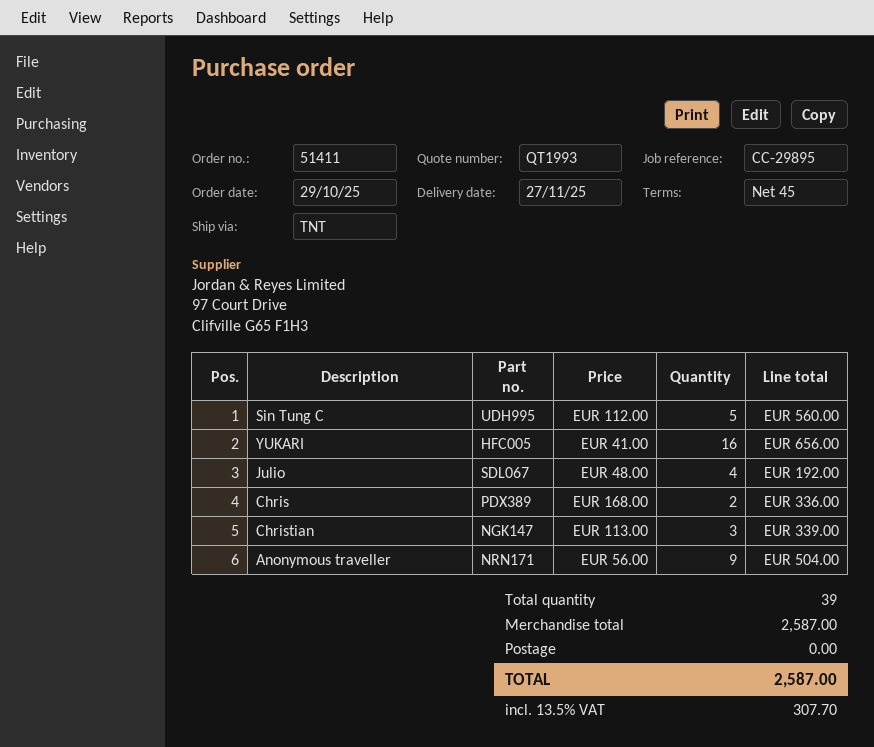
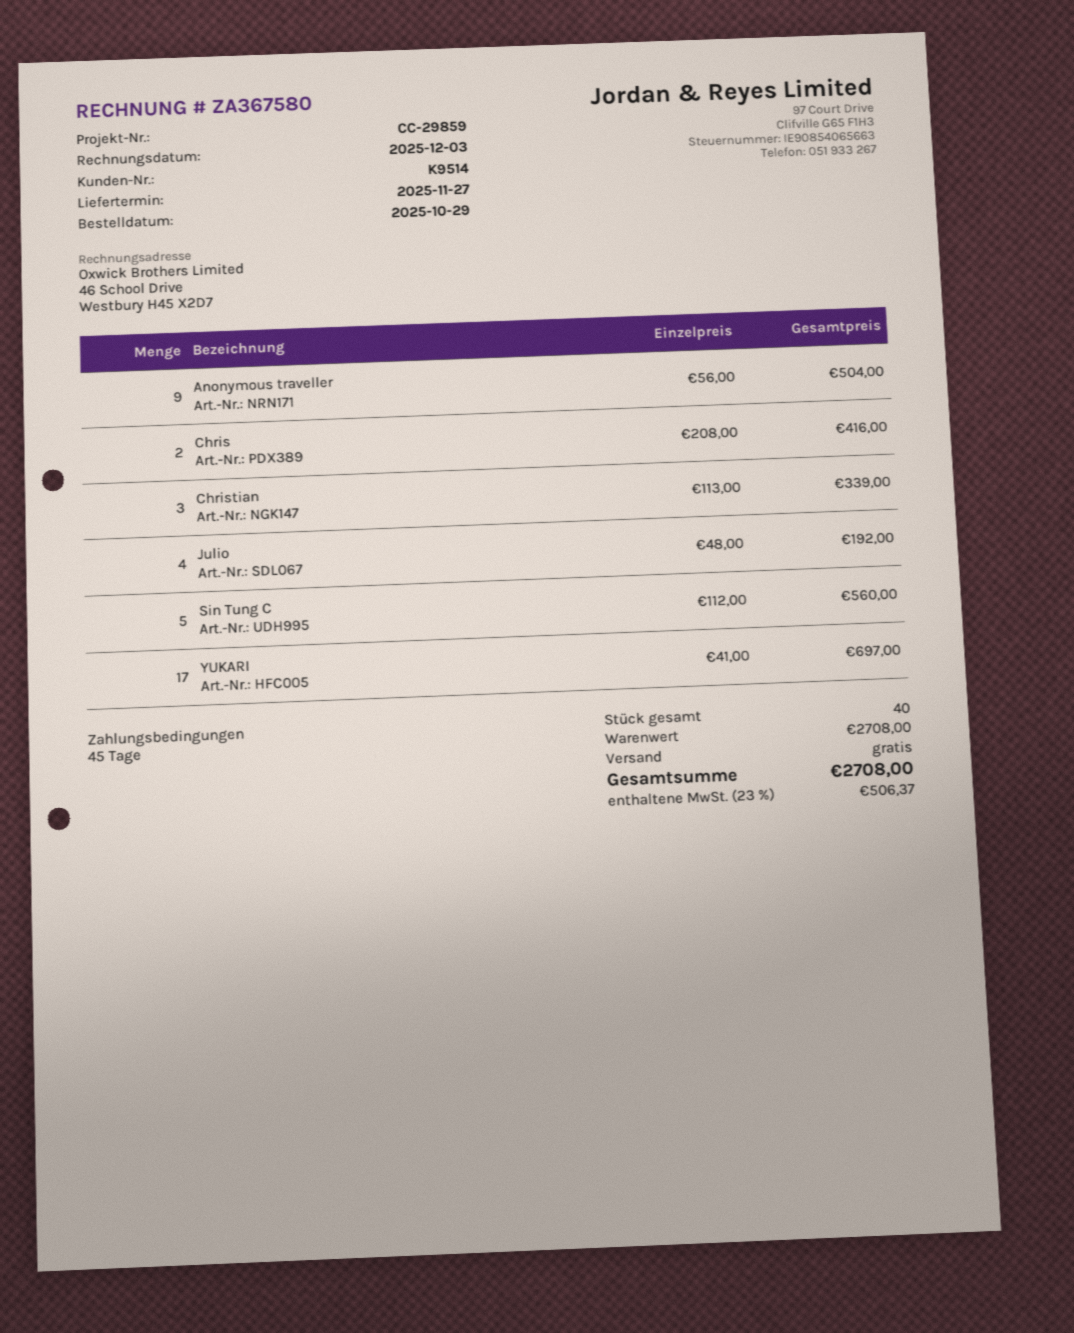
reference: CC-29895 -> CC-29859
YUKARI: 16 x 41.00 = 656.00 -> 17 x 41.00 = 697.00
Chris: 2 x 168.00 = 336.00 -> 2 x 208.00 = 416.00
total quantity: 39 -> 40
subtotal: 2587.00 -> 2708.00
tax: 13.5% = 307.70 -> 23% = 506.37
total: 2587.00 -> 2708.00

